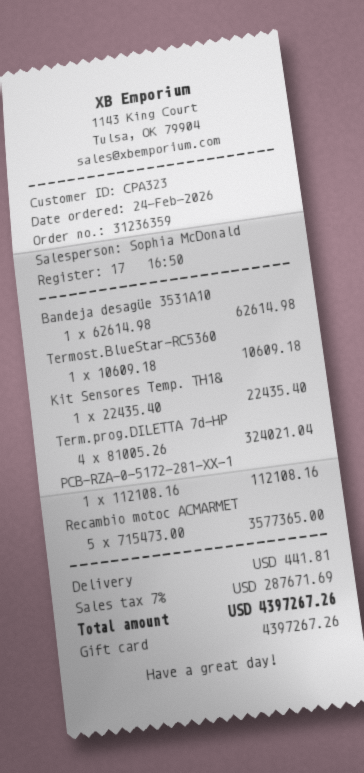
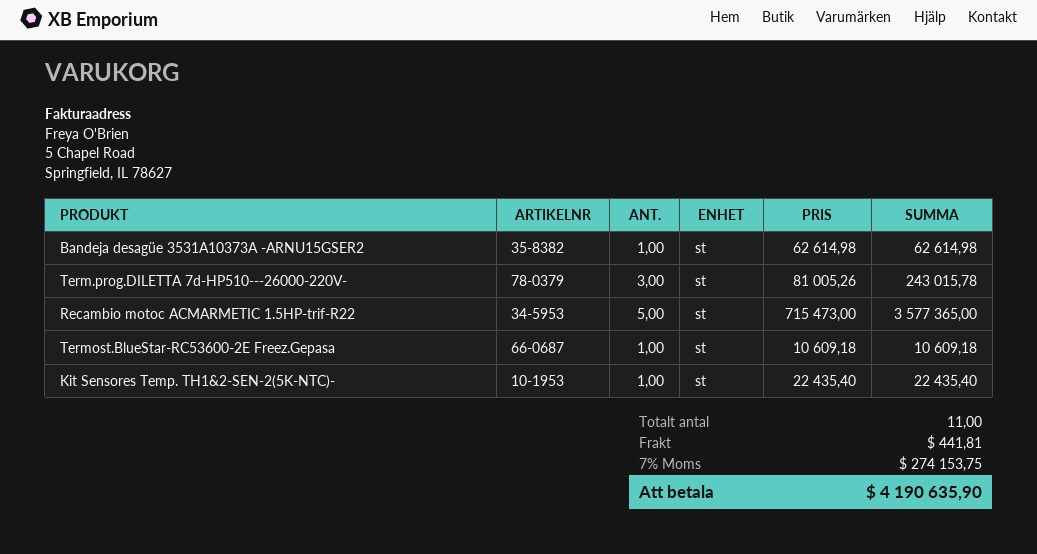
Term.prog.DILETTA 7d-HP: 4 x 81005.26 = 324021.04 -> 3 x 81005.26 = 243015.78
PCB-RZA-0-5172-281-XX-1: 1 x 112108.16 = 112108.16 -> none
tax: 7% = 287671.69 -> 7% = 274153.75
total: 4397267.26 -> 4190635.90

